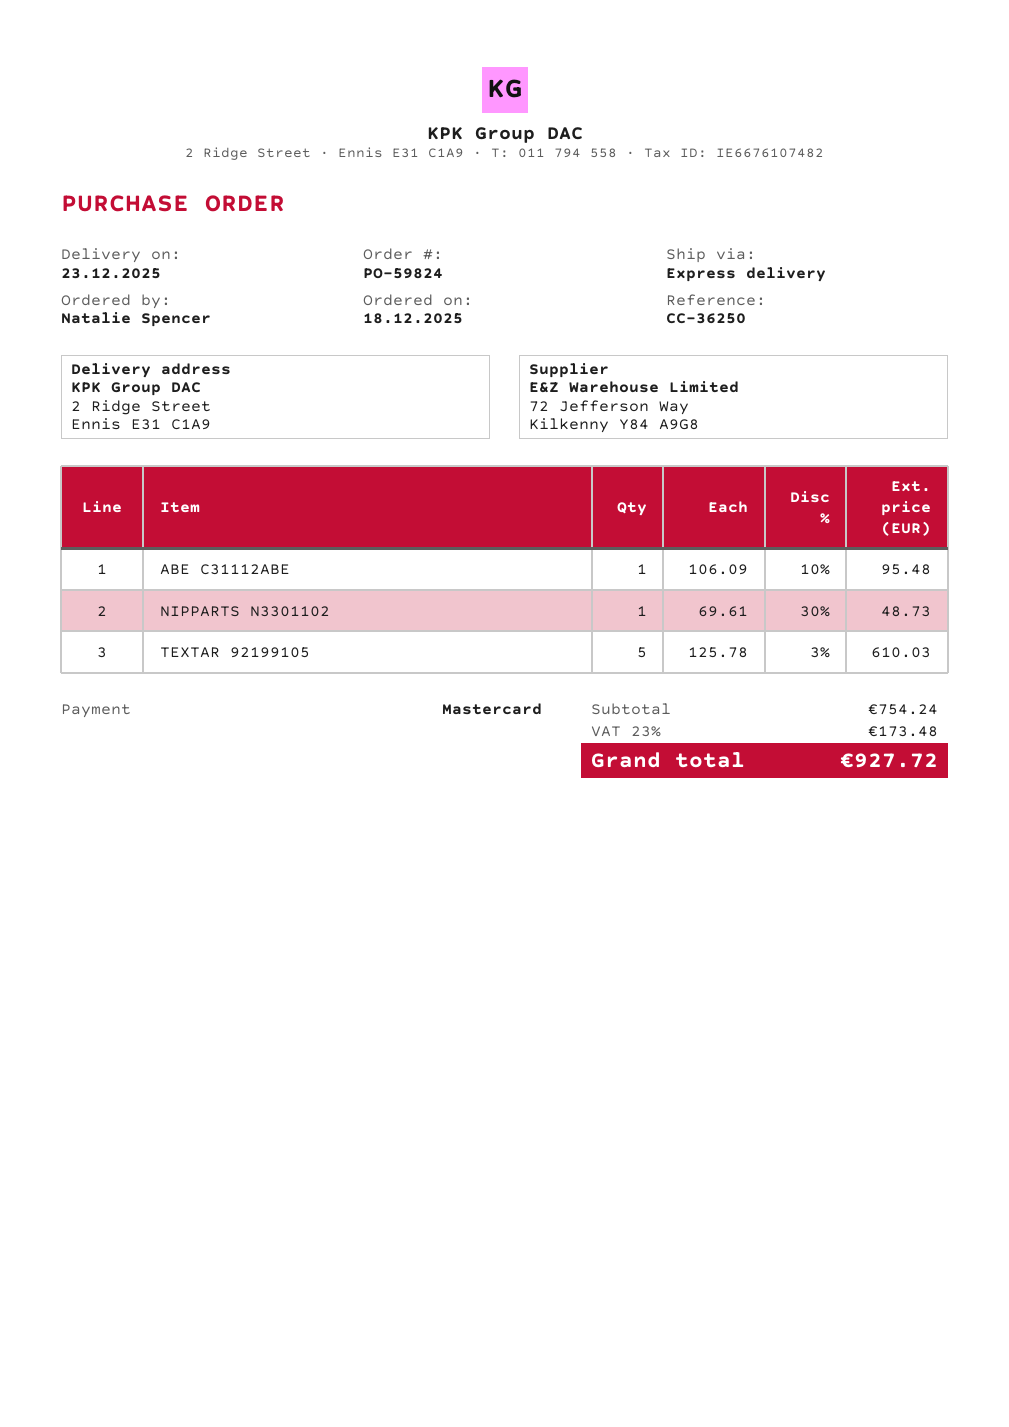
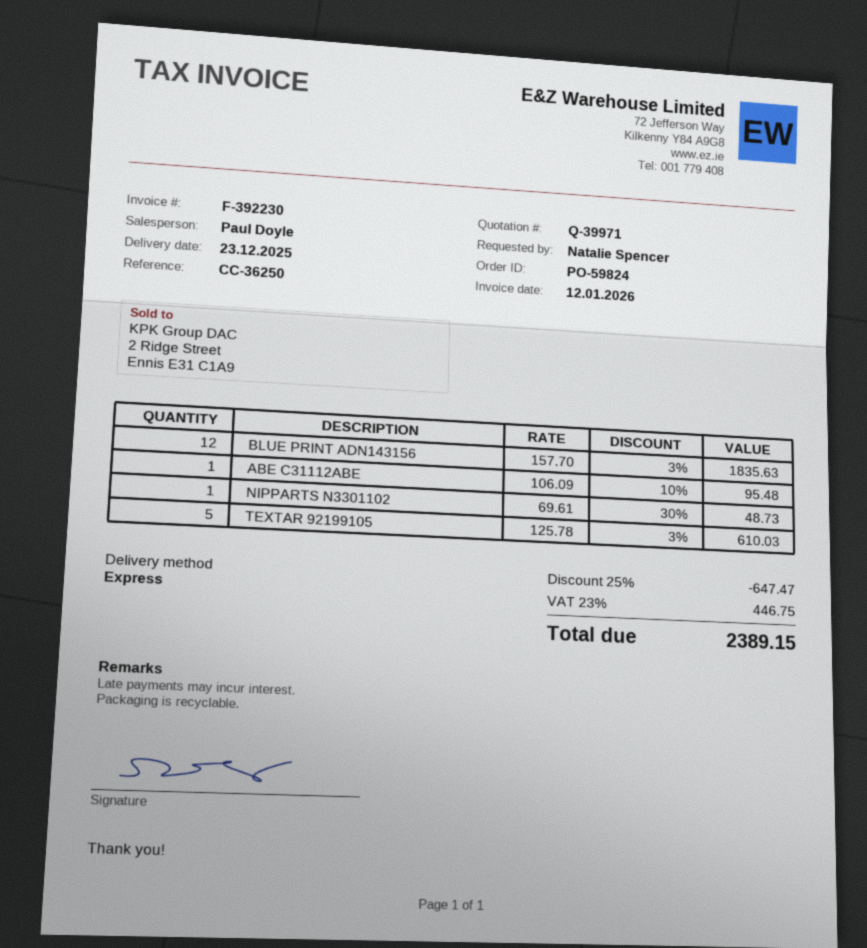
BLUE PRINT ADN143156: none -> 12 x 157.70 - 3% = 1835.63
discount: none -> 25% = 647.47
tax: 23% = 173.48 -> 23% = 446.75
total: 927.72 -> 2389.15

